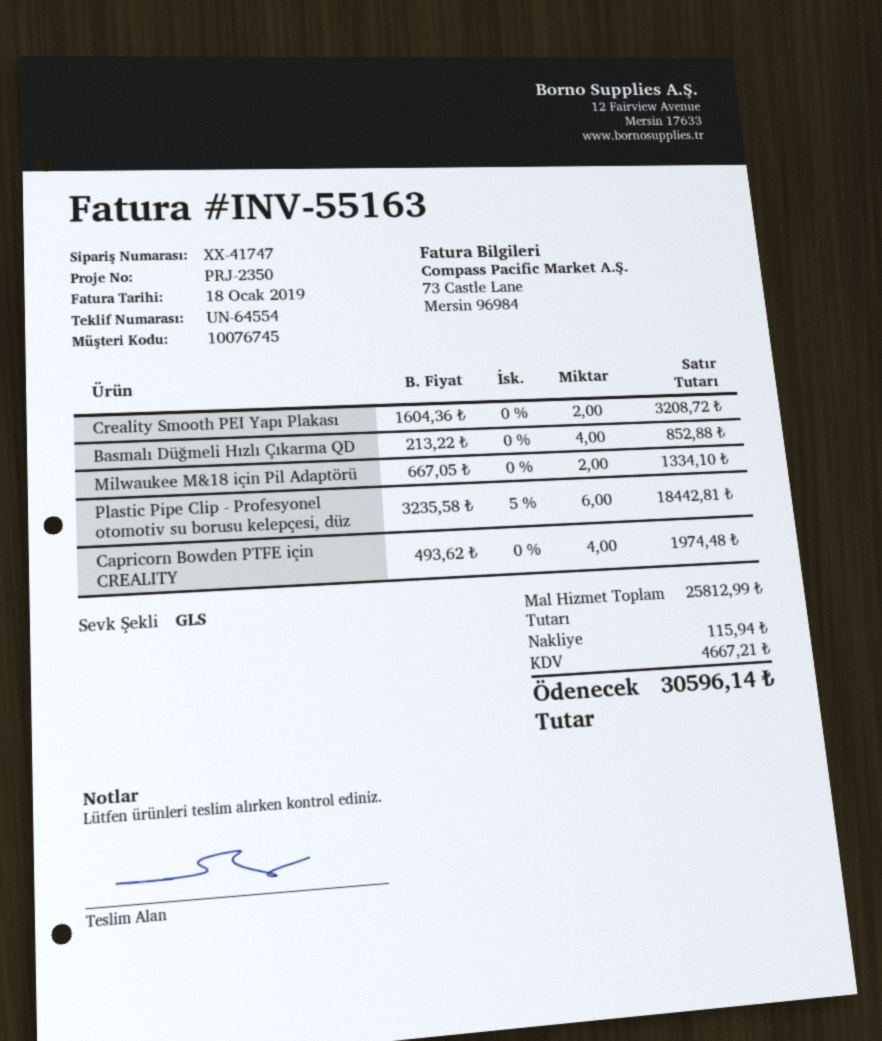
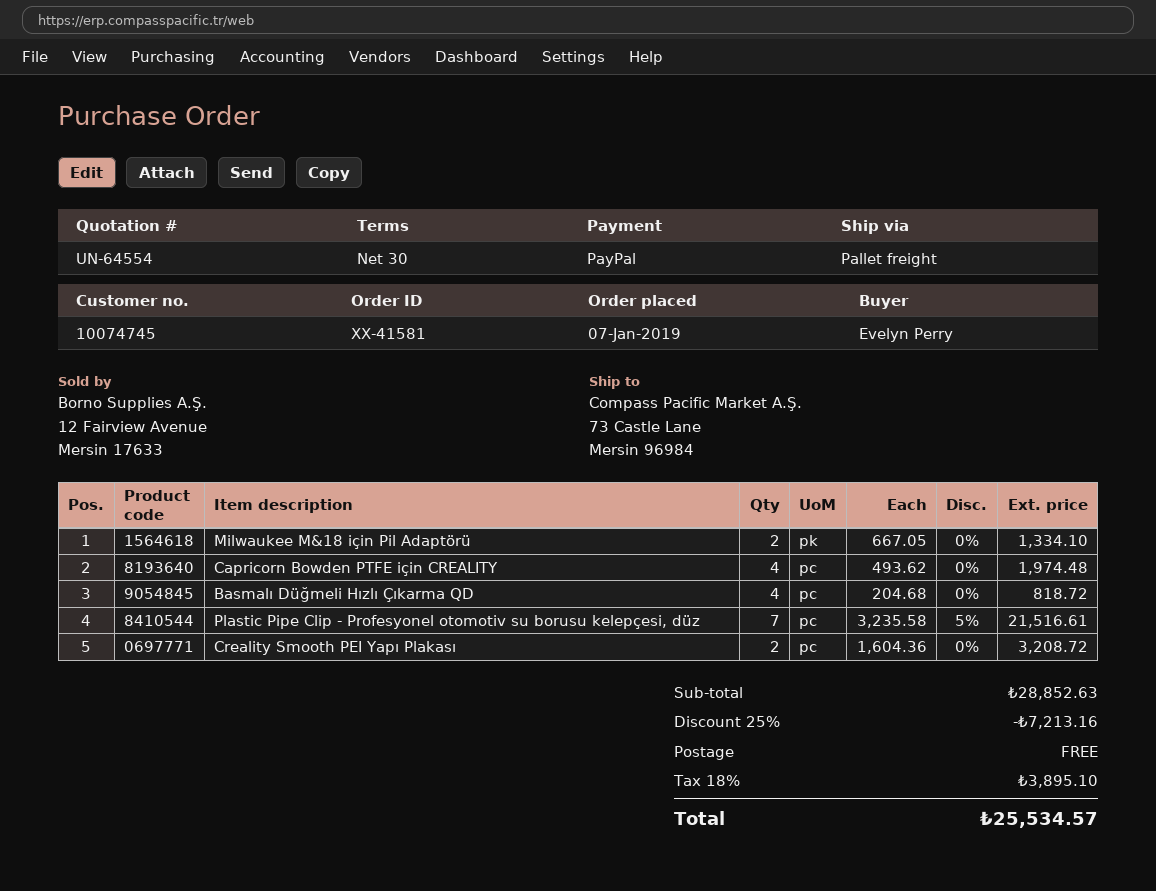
order number: XX-41747 -> XX-41581
customer number: 10076745 -> 10074745
shipping method: GLS -> pallet freight
Basmalı Düğmeli Hızlı Çıkarma QD: 4 x 213.22 = 852.88 -> 4 x 204.68 = 818.72
Plastic Pipe Clip - Profesyonel otomotiv su borusu kelepçesi, düz: 6 x 3235.58 - 5% = 18442.81 -> 7 x 3235.58 - 5% = 21516.61
subtotal: 25812.99 -> 28852.63
discount: none -> 25% = 7213.16
shipping: 115.94 -> 0.00
tax: 4667.21 -> 3895.10
total: 30596.14 -> 25534.57

